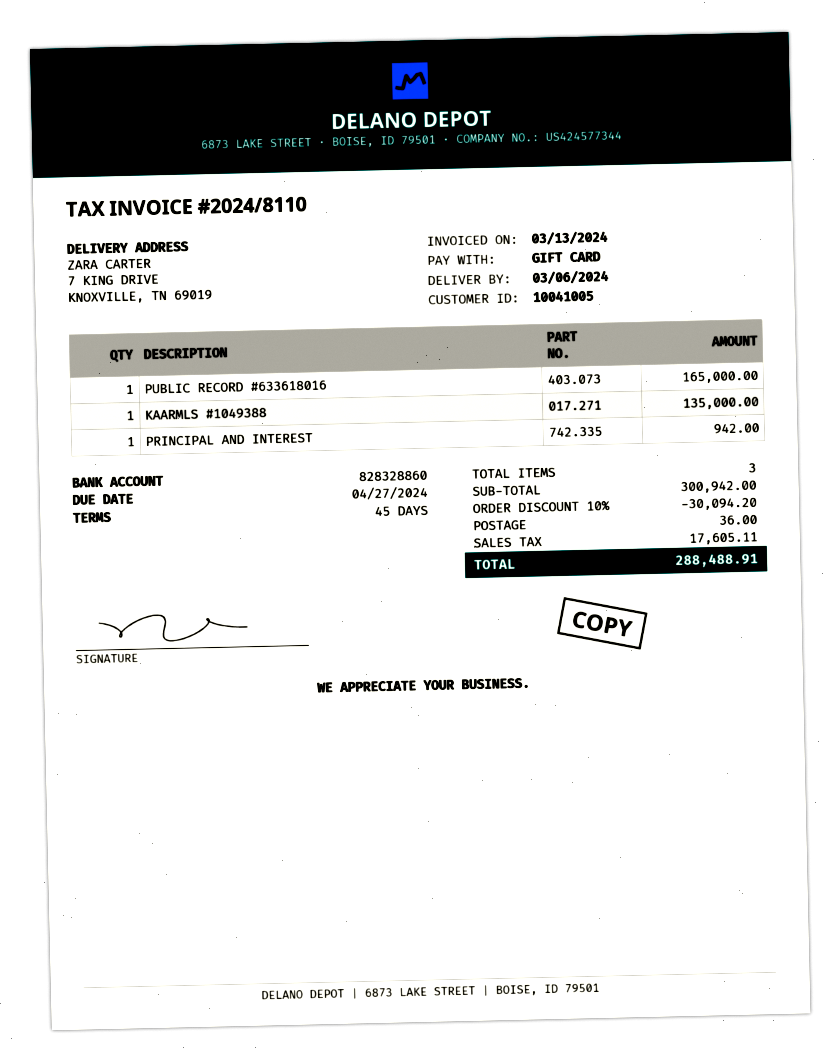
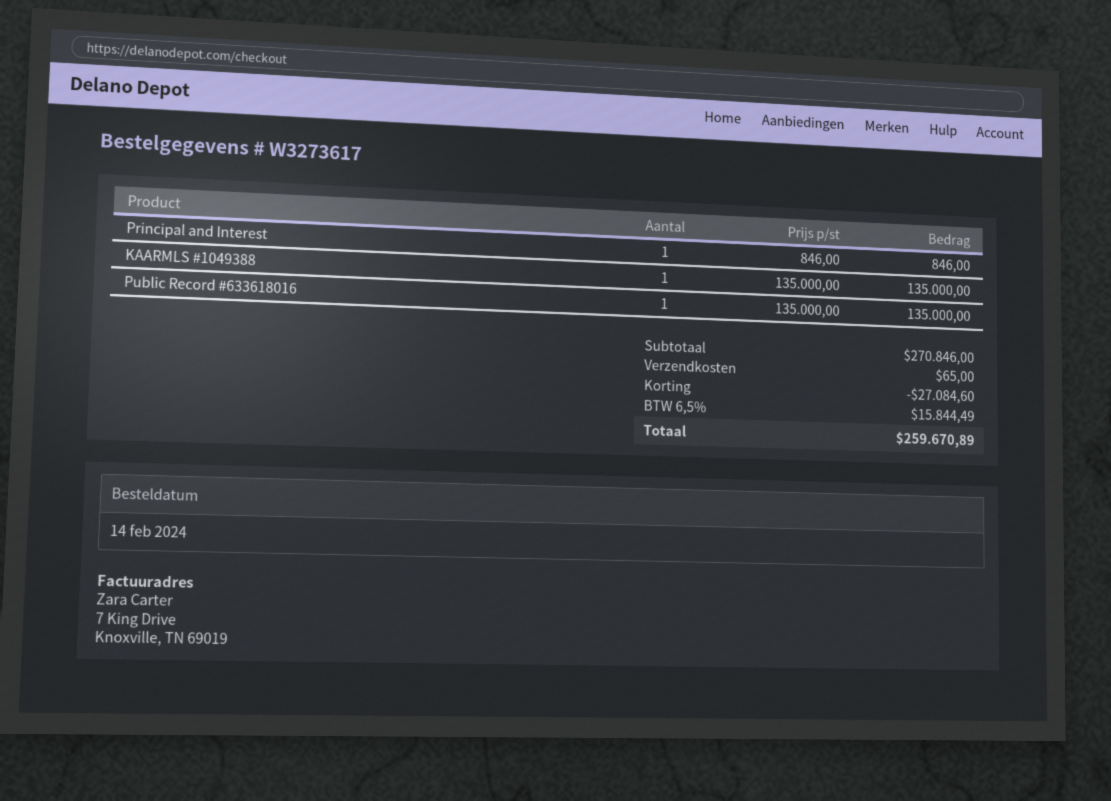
PUBLIC RECORD #633618016: 1 for 165000.00 -> 1 for 135000.00
PRINCIPAL AND INTEREST: 1 for 942.00 -> 1 for 846.00
subtotal: 300942.00 -> 270846.00
discount: 30094.20 -> 27084.60
shipping: 36.00 -> 65.00
tax: 17605.11 -> 15844.49
total: 288488.91 -> 259670.89

